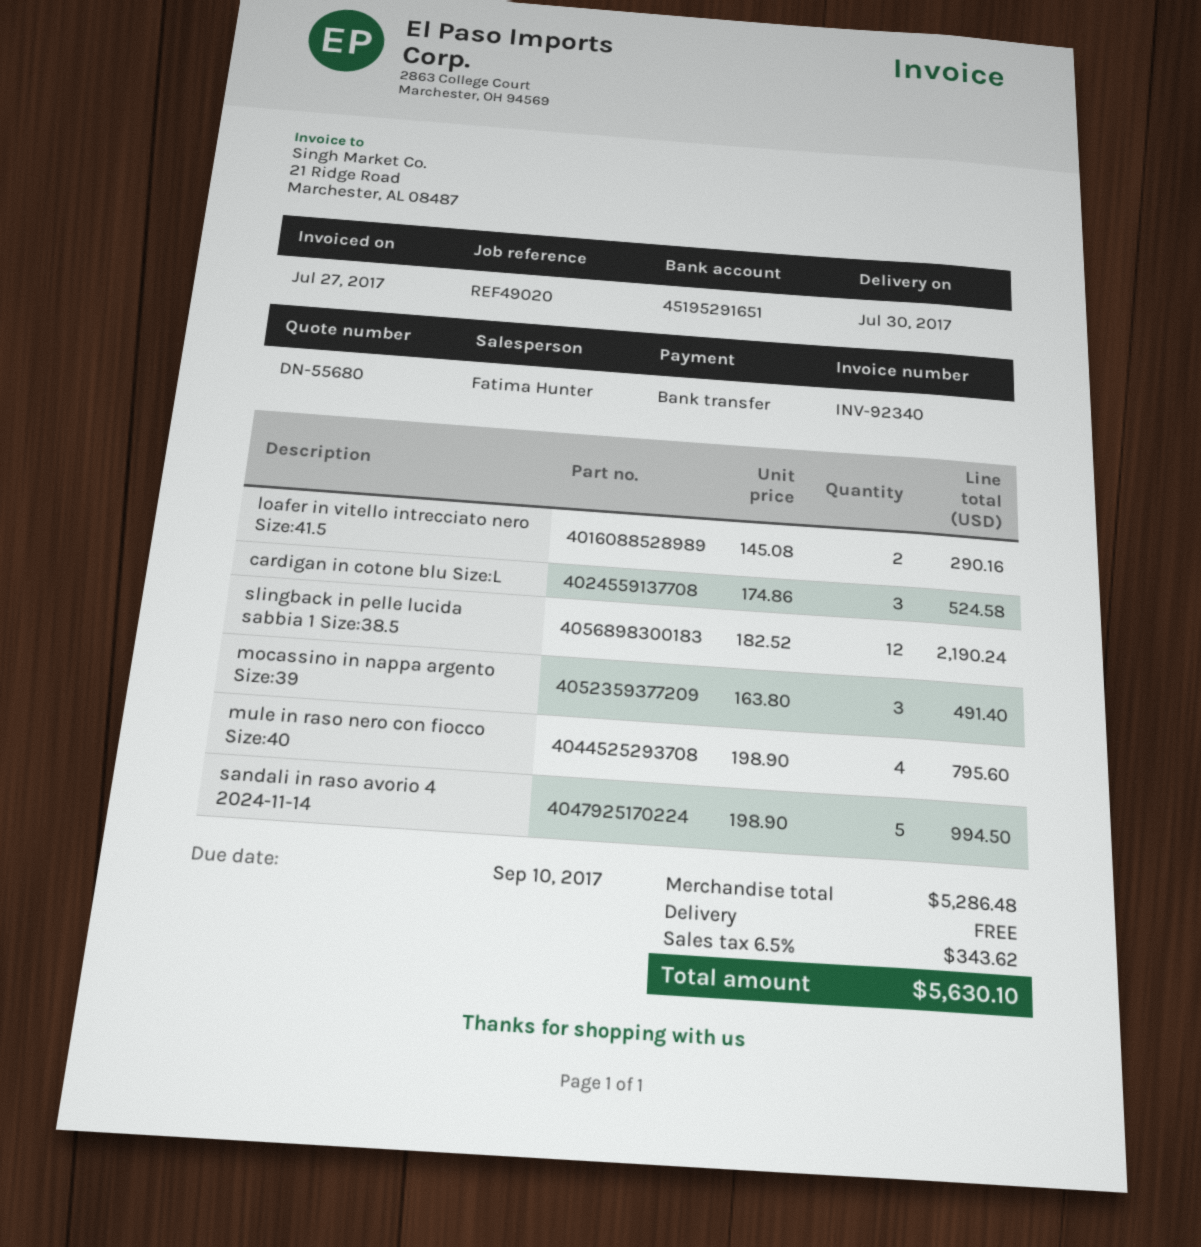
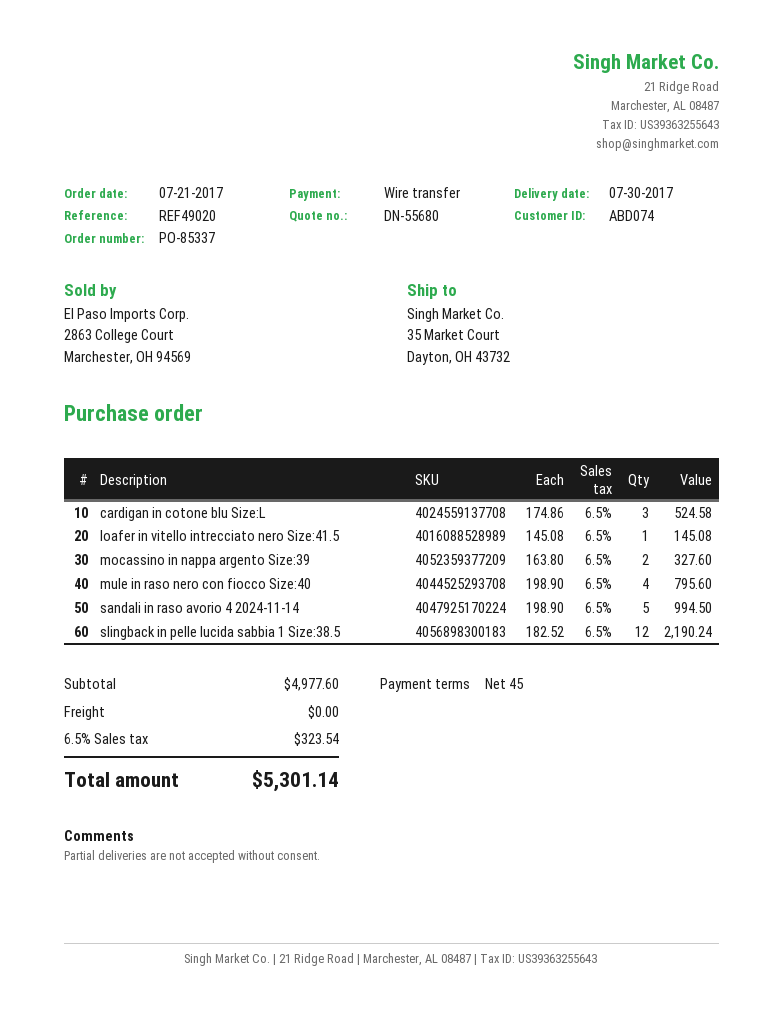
loafer in vitello intrecciato nero Size:41.5: 2 x 145.08 = 290.16 -> 1 x 145.08 = 145.08
mocassino in nappa argento Size:39: 3 x 163.80 = 491.40 -> 2 x 163.80 = 327.60
subtotal: 5286.48 -> 4977.60
tax: 6.5% = 343.62 -> 6.5% = 323.54
total: 5630.10 -> 5301.14

